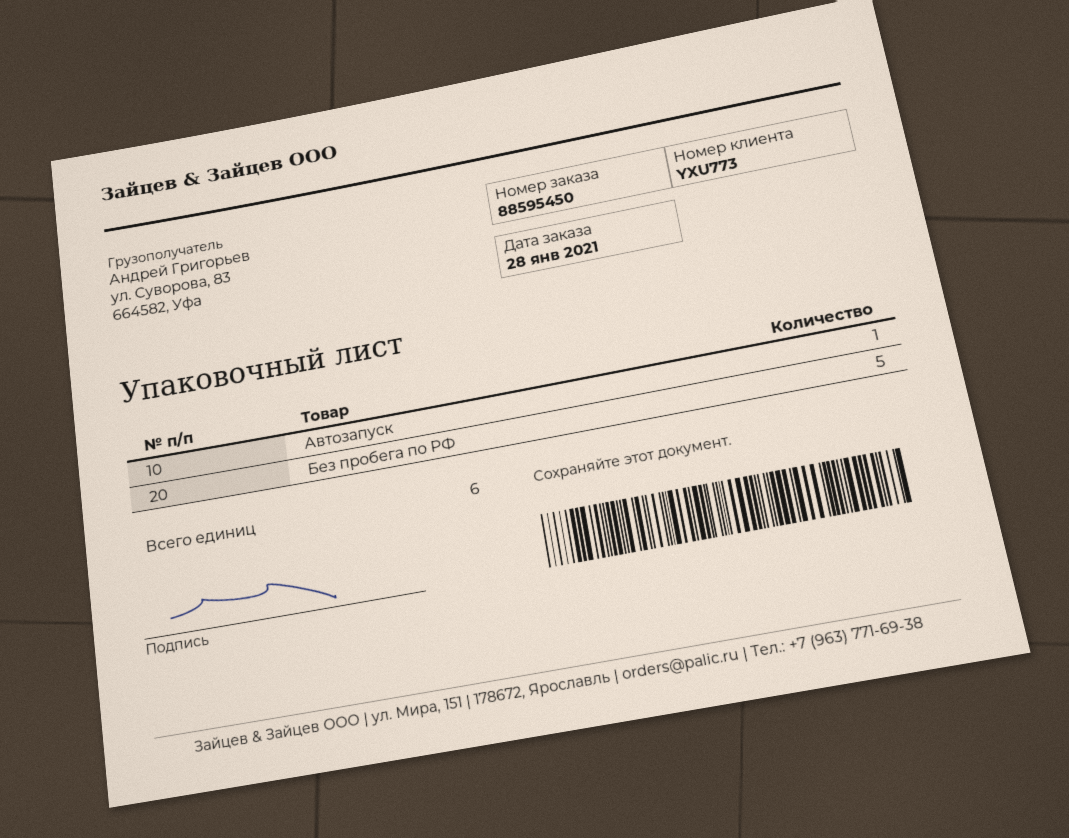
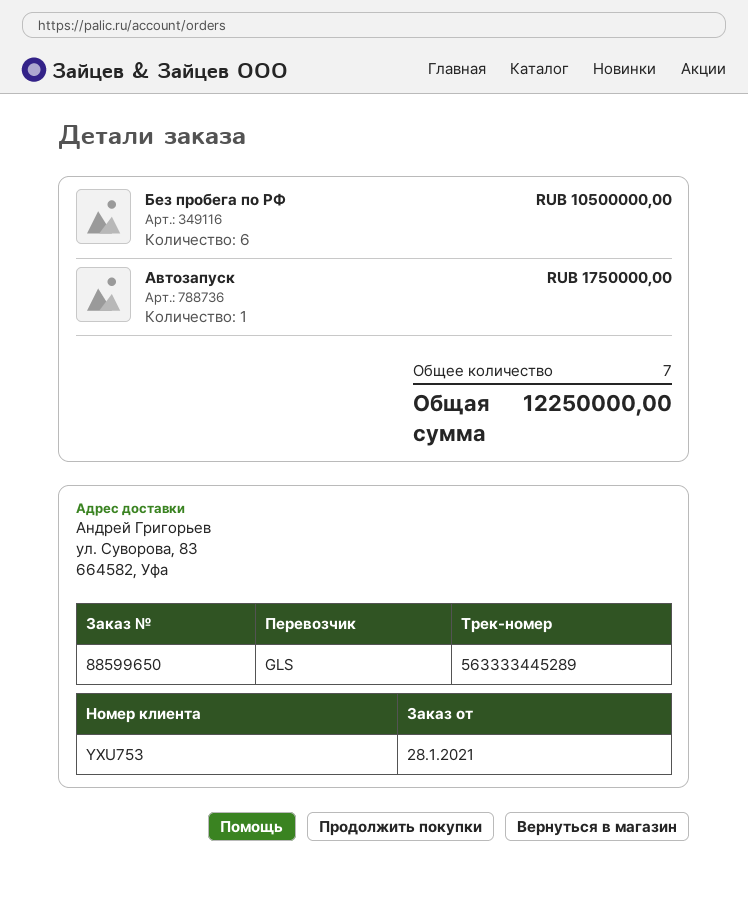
order number: 88595450 -> 88599650
customer number: YXU773 -> YXU753
Без пробега по РФ: 5 -> 6
total quantity: 6 -> 7

